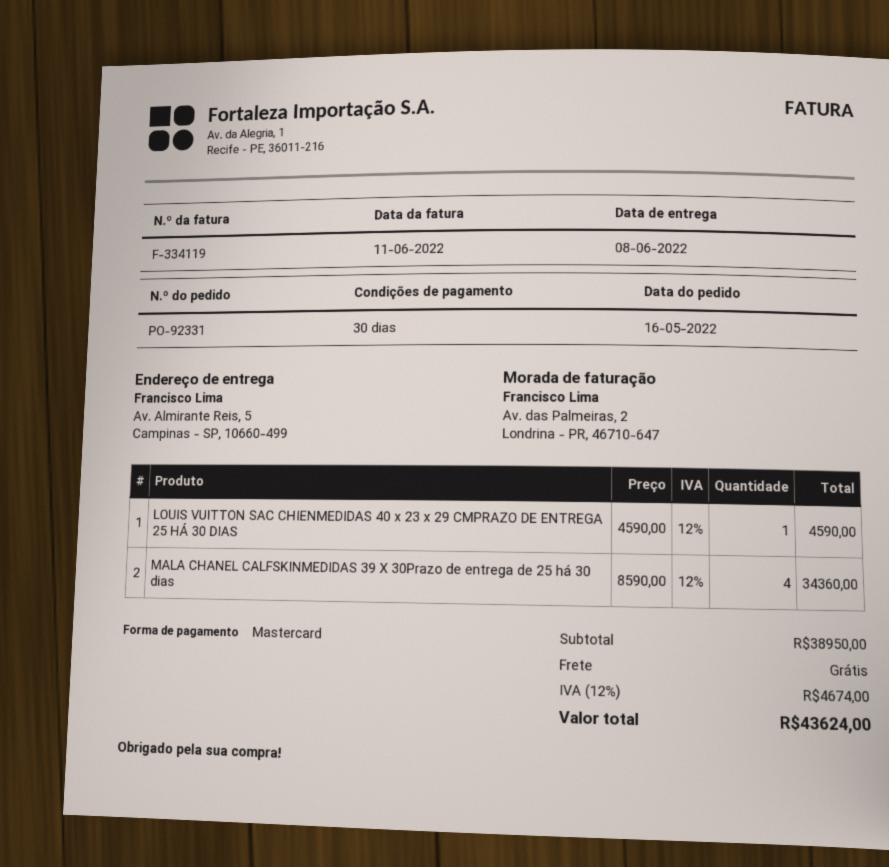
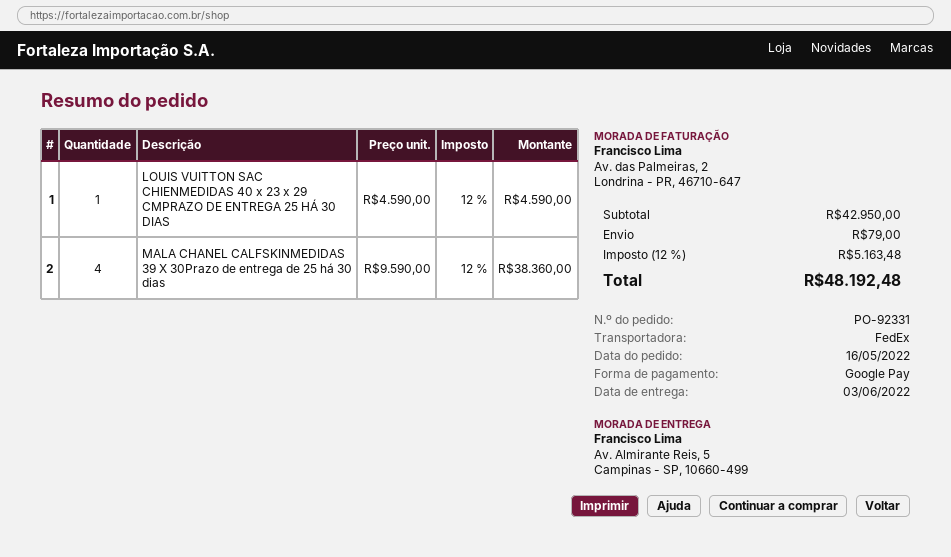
delivery date: 2022-06-08 -> 2022-06-03
payment method: Mastercard -> Google Pay
MALA CHANEL CALFSKINMEDIDAS 39 X 30Prazo de entrega de 25 há 30 dias: 4 x 8590.00 = 34360.00 -> 4 x 9590.00 = 38360.00
subtotal: 38950.00 -> 42950.00
shipping: 0.00 -> 79.00
tax: 12% = 4674.00 -> 12% = 5163.48
total: 43624.00 -> 48192.48

